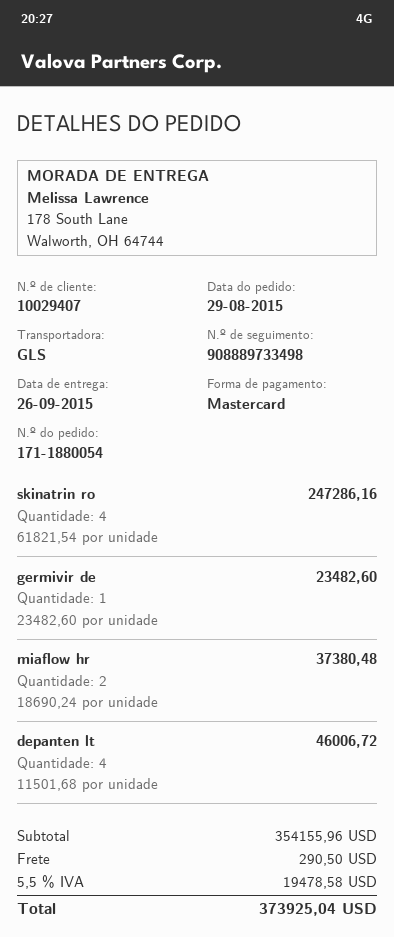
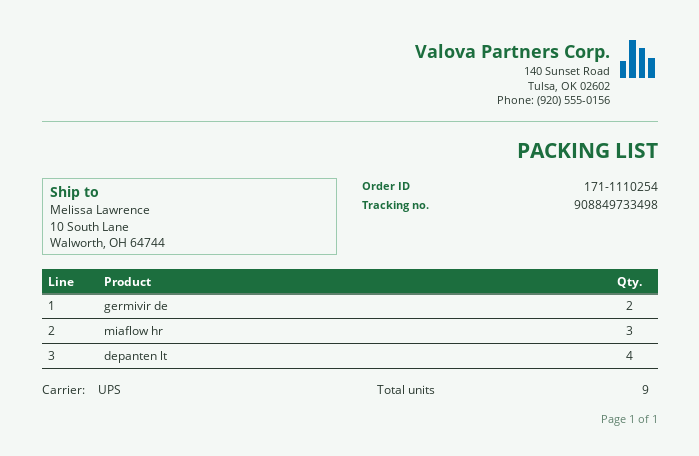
order number: 171-1880054 -> 171-1110254
shipping method: GLS -> UPS
tracking number: 908889733498 -> 908849733498
ship to: 178 South Lane, Walworth, OH 64744 -> 10 South Lane, Walworth, OH 64744
skinatrin ro: 4 -> none
germivir de: 1 -> 2
miaflow hr: 2 -> 3

